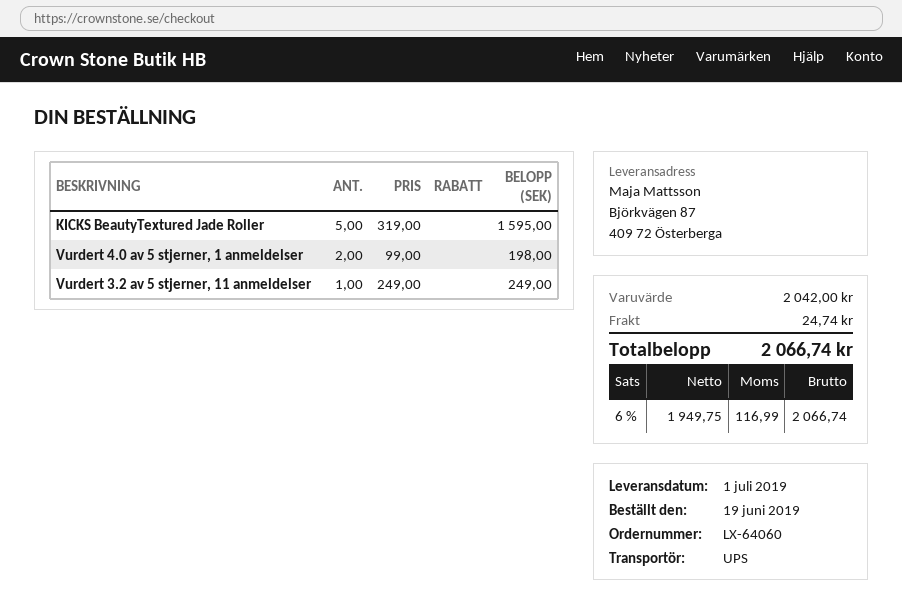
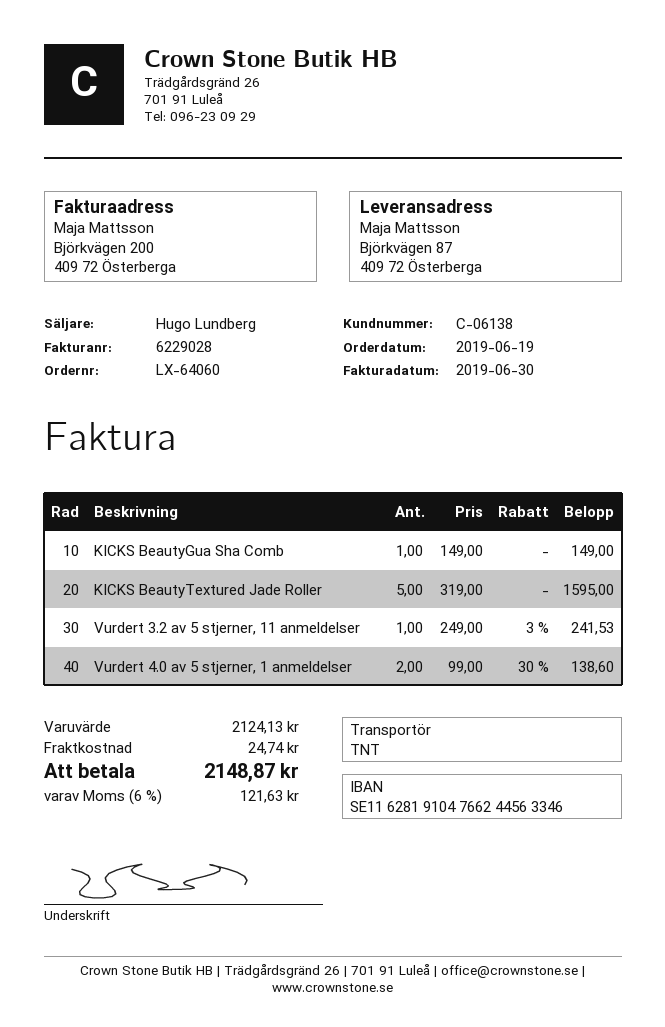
shipping method: UPS -> TNT
Vurdert 4.0 av 5 stjerner, 1 anmeldelser: 2 x 99.00 = 198.00 -> 2 x 99.00 - 30% = 138.60
Vurdert 3.2 av 5 stjerner, 11 anmeldelser: 1 x 249.00 = 249.00 -> 1 x 249.00 - 3% = 241.53
KICKS BeautyGua Sha Comb: none -> 1 x 149.00 = 149.00
subtotal: 2042.00 -> 2124.13
tax: 6% = 116.99 -> 6% = 121.63
total: 2066.74 -> 2148.87

